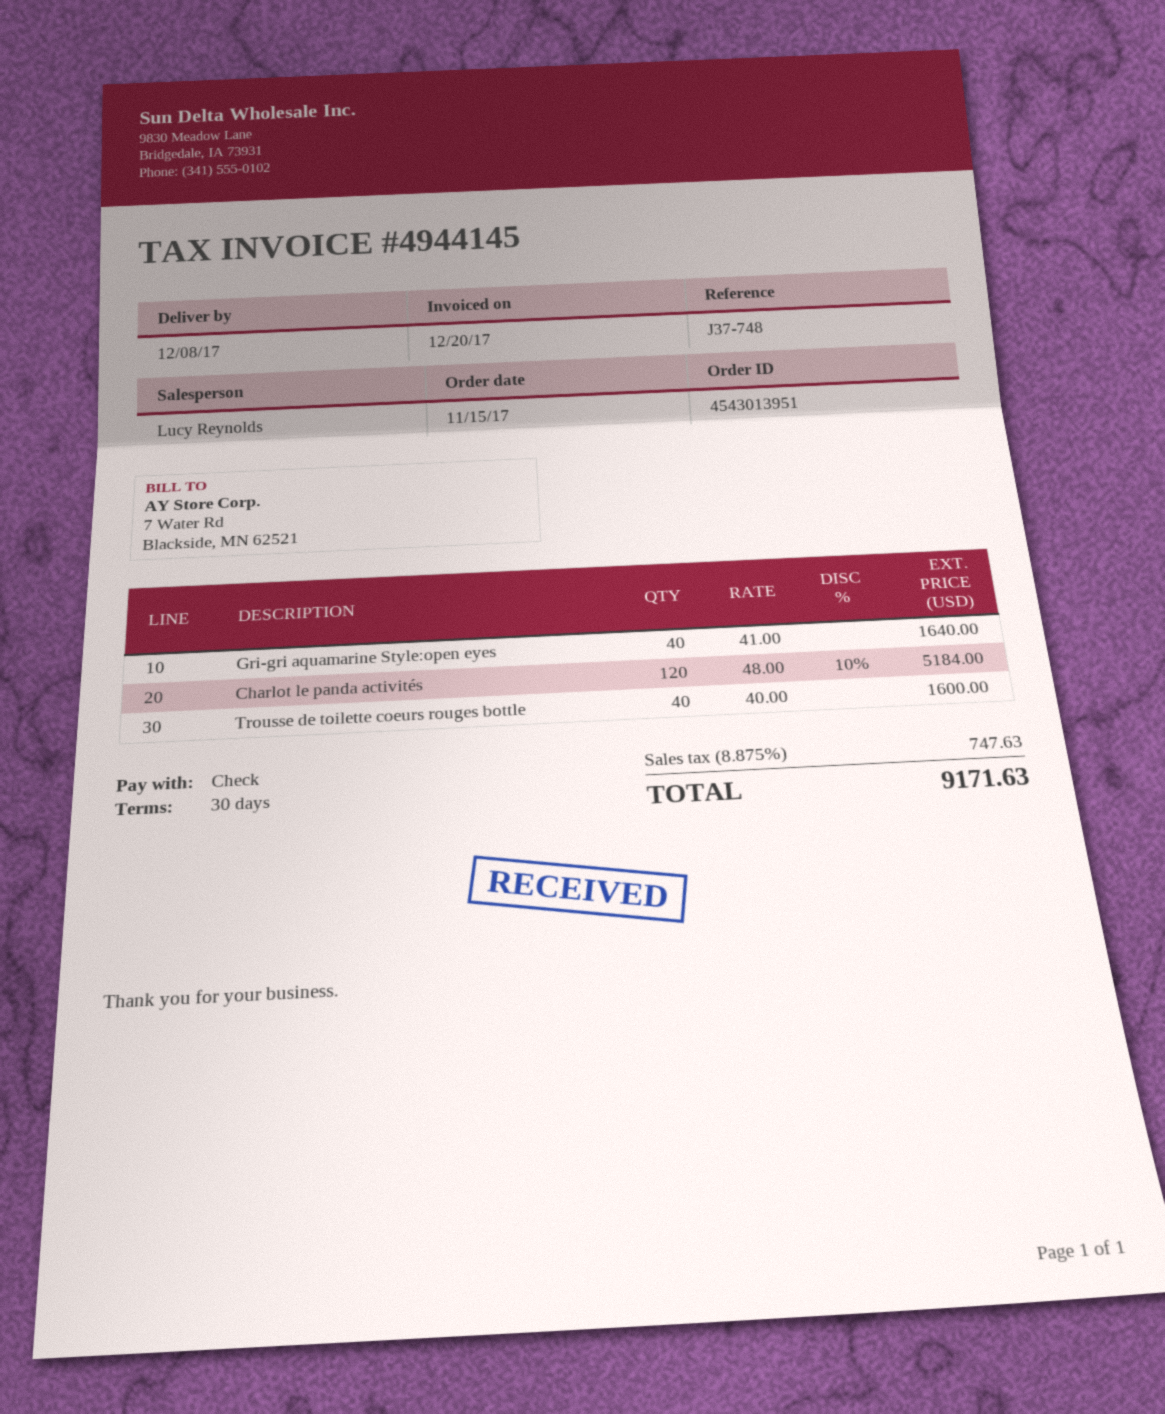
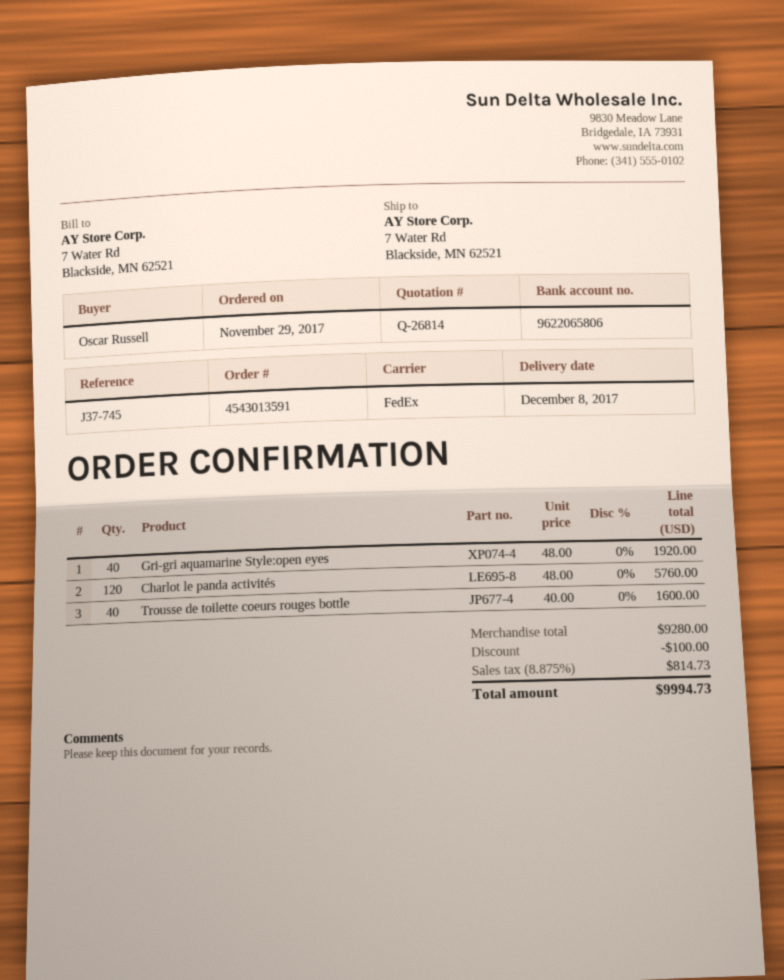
order number: 4543013951 -> 4543013591
order date: 2017-11-15 -> 2017-11-29
reference: J37-748 -> J37-745
Gri-gri aquamarine Style:open eyes: 40 x 41.00 = 1640.00 -> 40 x 48.00 = 1920.00
Charlot le panda activités: 120 x 48.00 - 10% = 5184.00 -> 120 x 48.00 = 5760.00
discount: none -> 100.00
tax: 8.875% = 747.63 -> 8.875% = 814.73
total: 9171.63 -> 9994.73

